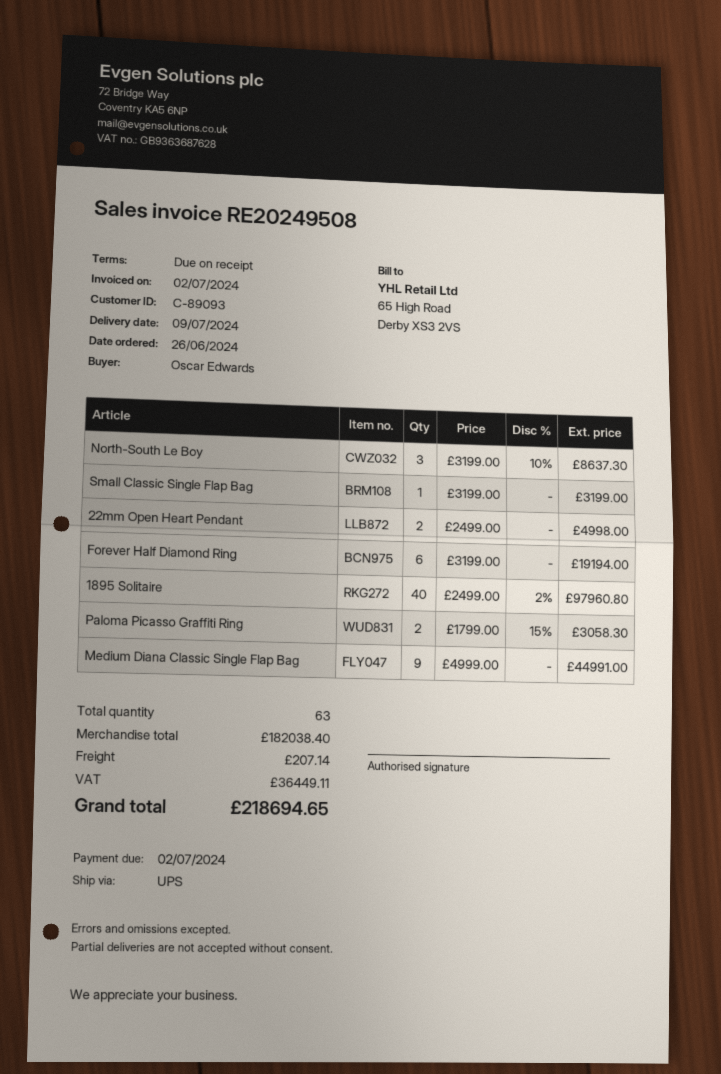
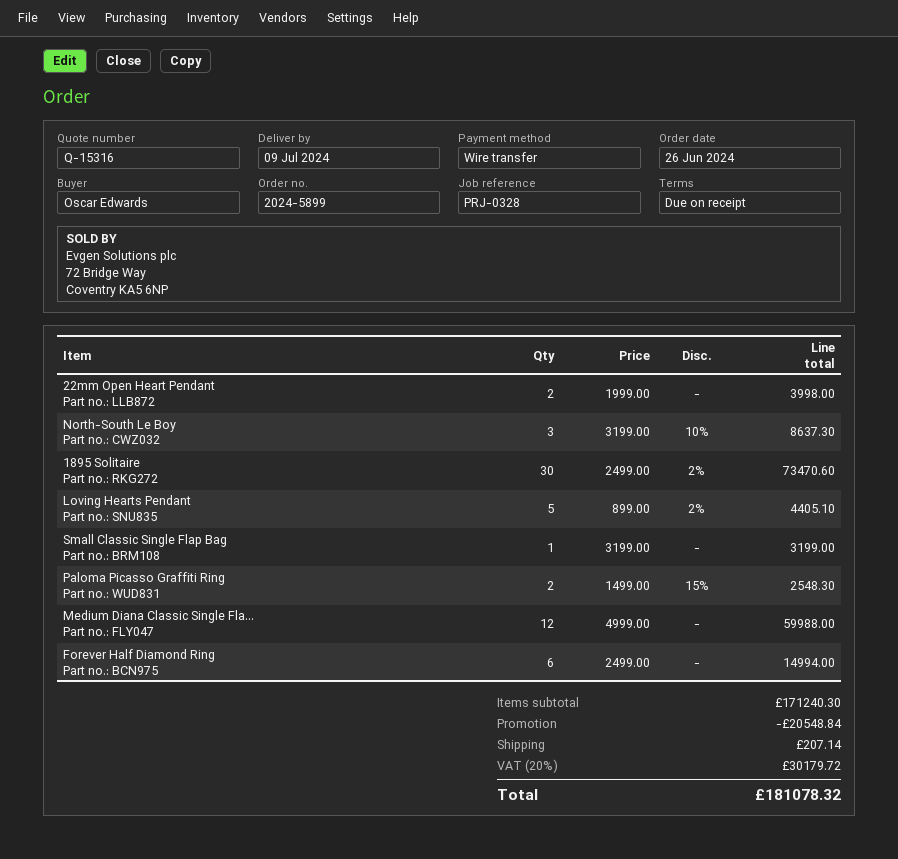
22mm Open Heart Pendant: 2 x 2499.00 = 4998.00 -> 2 x 1999.00 = 3998.00
Forever Half Diamond Ring: 6 x 3199.00 = 19194.00 -> 6 x 2499.00 = 14994.00
1895 Solitaire: 40 x 2499.00 - 2% = 97960.80 -> 30 x 2499.00 - 2% = 73470.60
Paloma Picasso Graffiti Ring: 2 x 1799.00 - 15% = 3058.30 -> 2 x 1499.00 - 15% = 2548.30
Medium Diana Classic Single Flap Bag: 9 x 4999.00 = 44991.00 -> 12 x 4999.00 = 59988.00
Loving Hearts Pendant: none -> 5 x 899.00 - 2% = 4405.10
subtotal: 182038.40 -> 171240.30
discount: none -> 20548.84
tax: 36449.11 -> 30179.72
total: 218694.65 -> 181078.32

